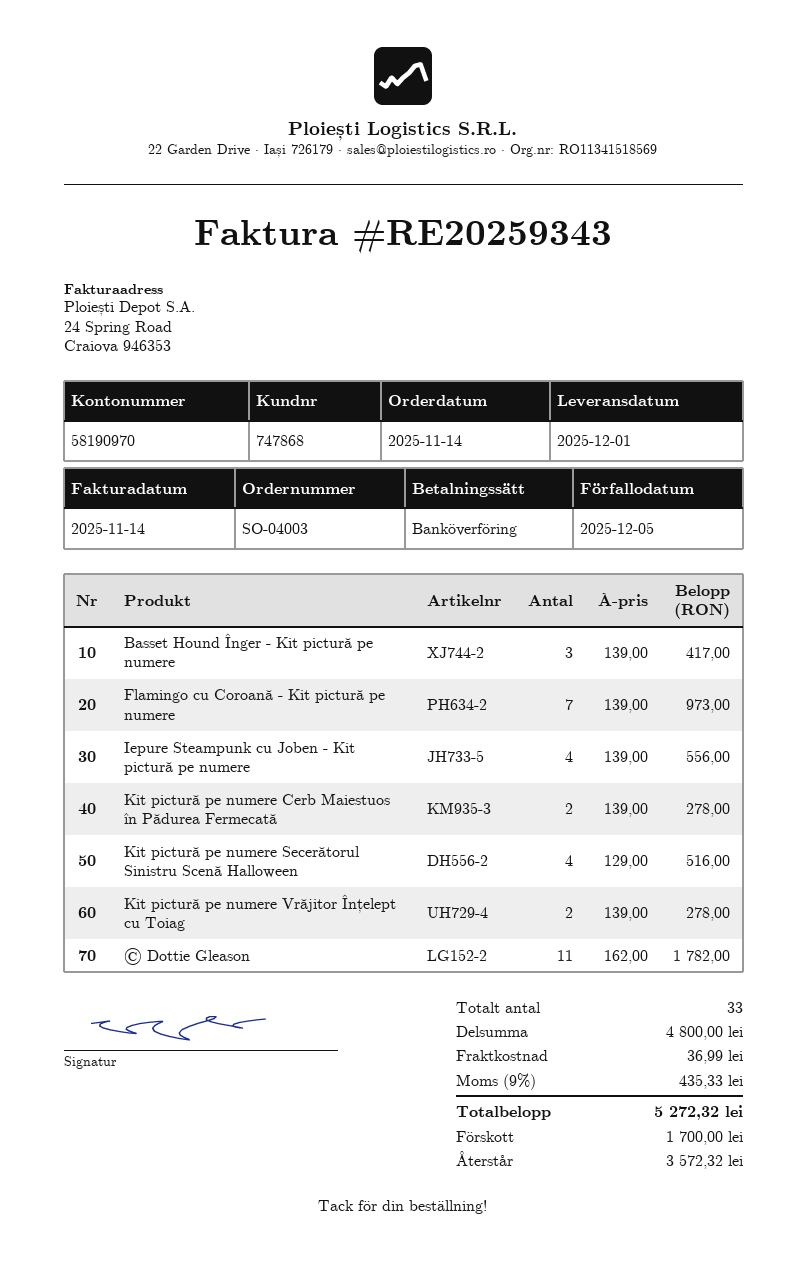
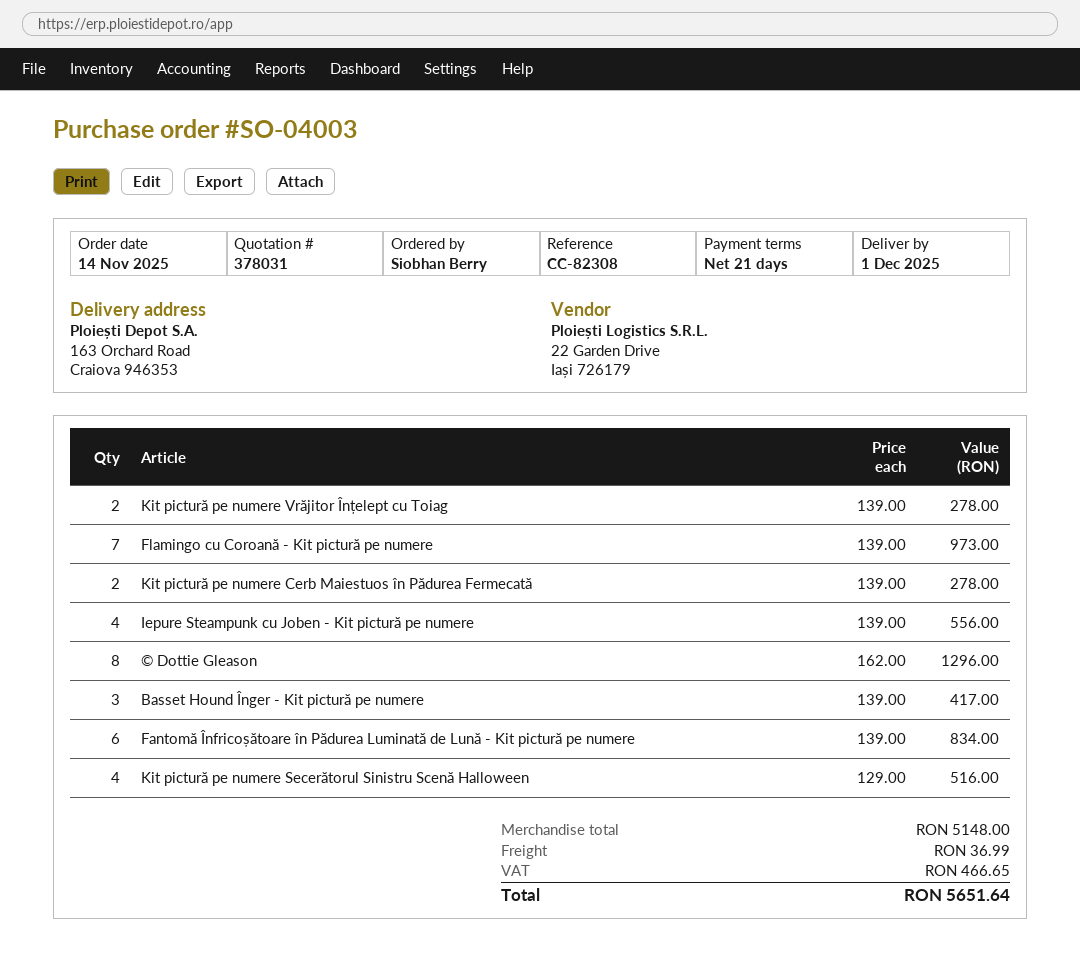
© Dottie Gleason: 11 x 162.00 = 1782.00 -> 8 x 162.00 = 1296.00
Fantomă Înfricoșătoare în Pădurea Luminată de Lună - Kit pictură pe numere: none -> 6 x 139.00 = 834.00
subtotal: 4800.00 -> 5148.00
tax: 435.33 -> 466.65
total: 5272.32 -> 5651.64

